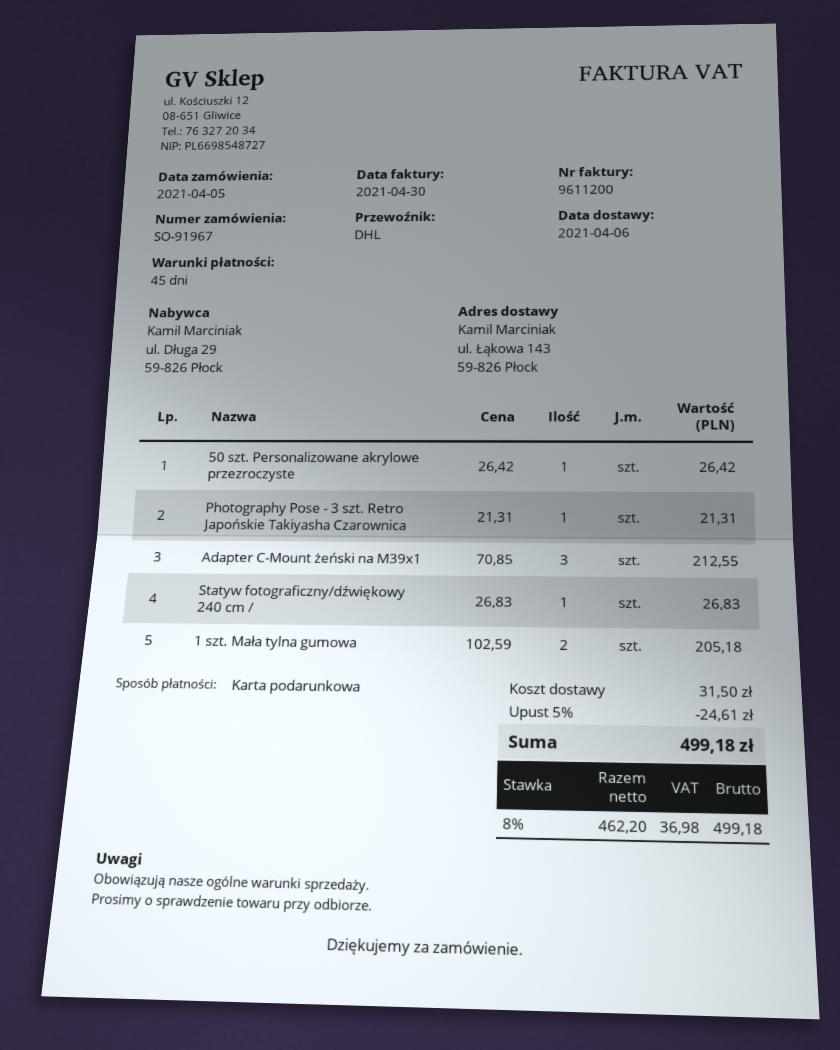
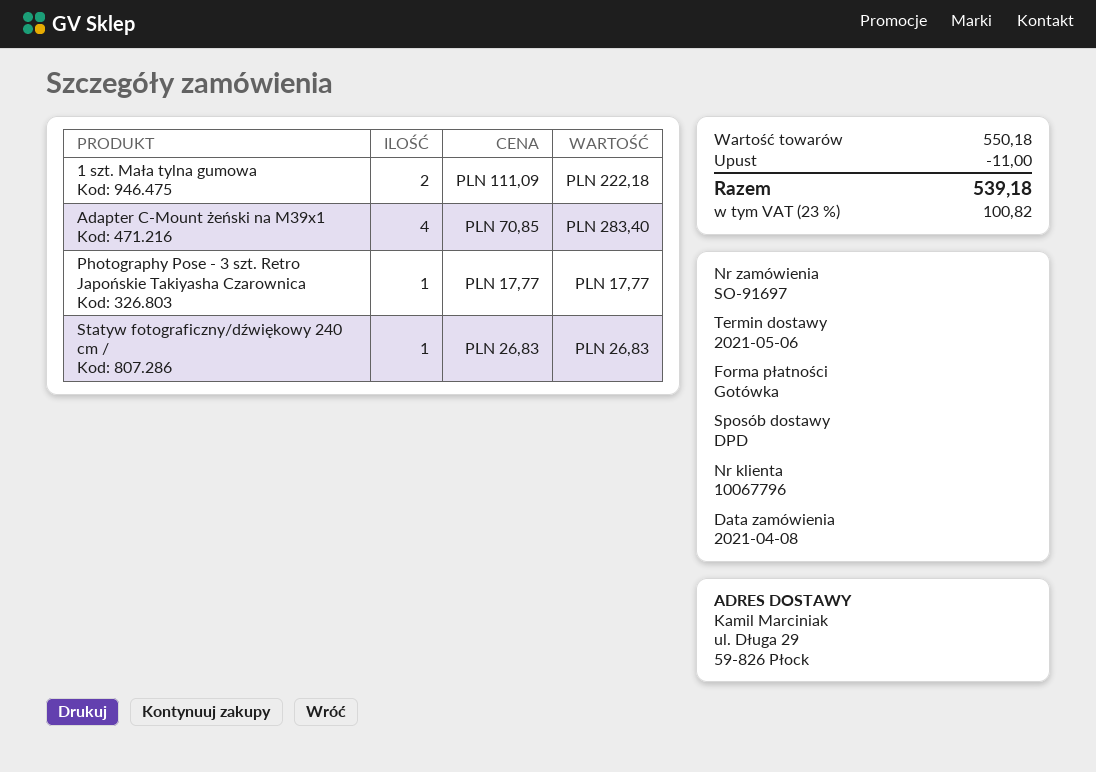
order number: SO-91967 -> SO-91697
order date: 2021-04-05 -> 2021-04-08
delivery date: 2021-04-06 -> 2021-05-06
payment method: gift card -> cash
shipping method: DHL -> DPD
ship to: ul. Łąkowa 143, 59-826 Płock -> ul. Długa 29, 59-826 Płock
50 szt. Personalizowane akrylowe przezroczyste: 1 x 26.42 = 26.42 -> none
Photography Pose - 3 szt. Retro Japońskie Takiyasha Czarownica: 1 x 21.31 = 21.31 -> 1 x 17.77 = 17.77
Adapter C-Mount żeński na M39x1: 3 x 70.85 = 212.55 -> 4 x 70.85 = 283.40
1 szt. Mała tylna gumowa: 2 x 102.59 = 205.18 -> 2 x 111.09 = 222.18
discount: 24.61 -> 11.00
shipping: 31.50 -> none
tax: 8% = 36.98 -> 23% = 100.82
total: 499.18 -> 539.18

